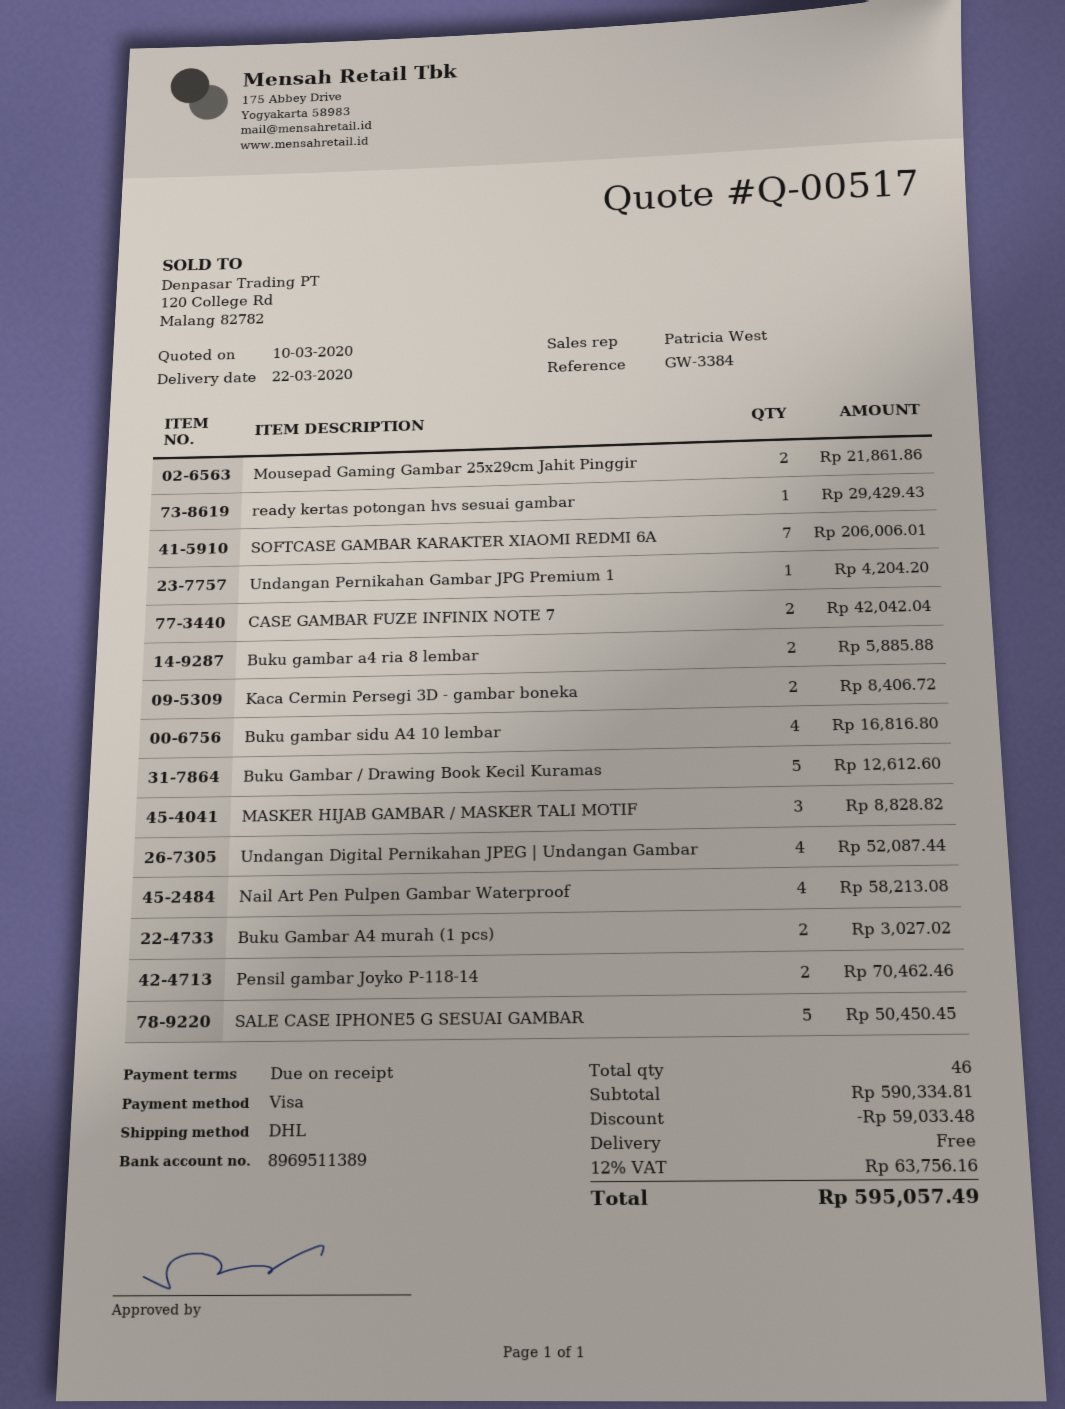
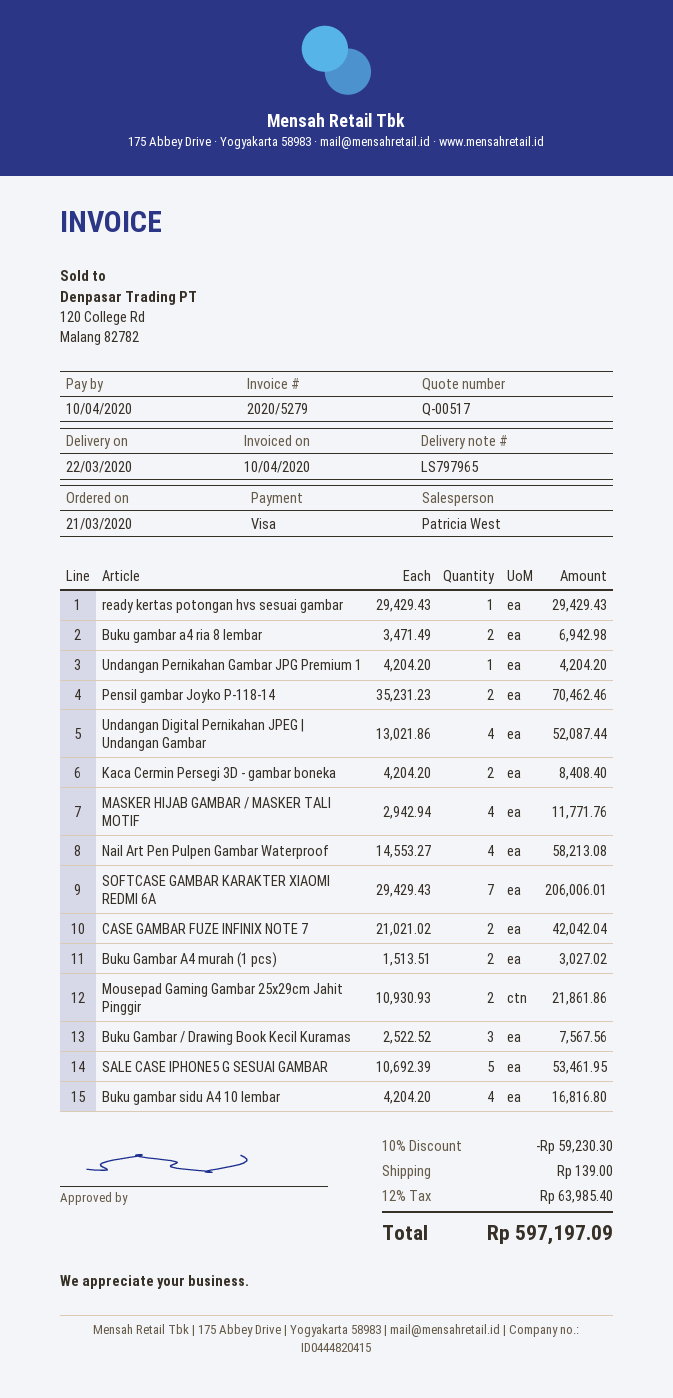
Buku gambar a4 ria 8 lembar: 2 for 5885.88 -> 2 for 6942.98
Kaca Cermin Persegi 3D - gambar boneka: 2 for 8406.72 -> 2 for 8408.40
Buku Gambar / Drawing Book Kecil Kuramas: 5 for 12612.60 -> 3 for 7567.56
MASKER HIJAB GAMBAR / MASKER TALI MOTIF: 3 for 8828.82 -> 4 for 11771.76
SALE CASE IPHONE5 G SESUAI GAMBAR: 5 for 50450.45 -> 5 for 53461.95
discount: 59033.48 -> 59230.30
shipping: 0.00 -> 139.00
tax: 12% = 63756.16 -> 12% = 63985.40
total: 595057.49 -> 597197.09

